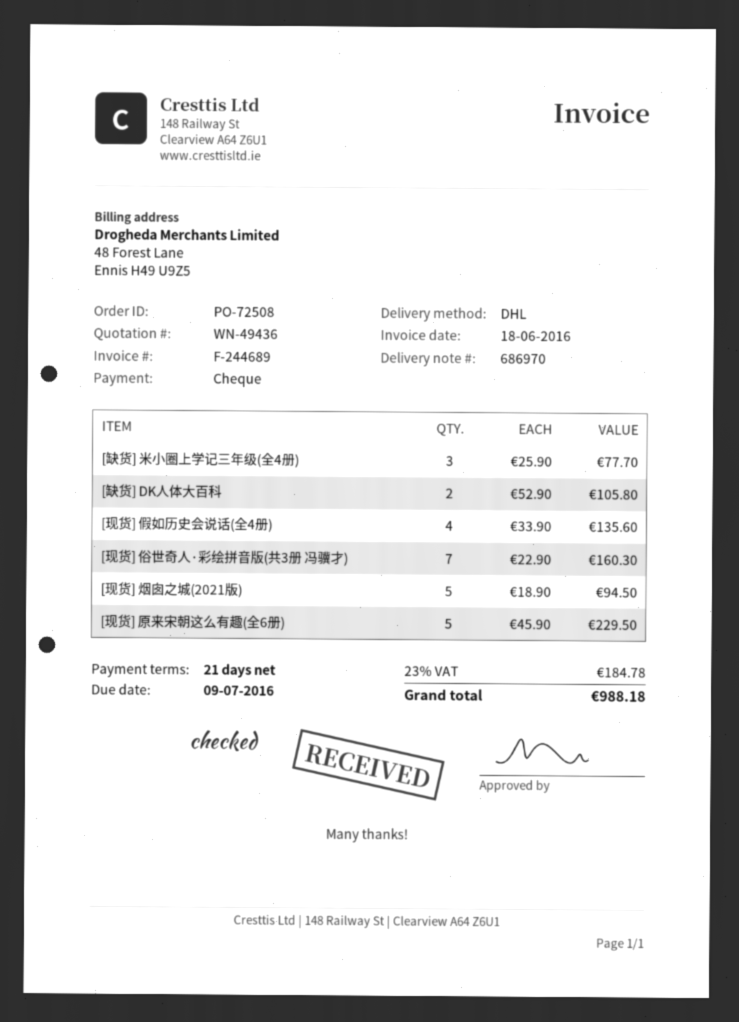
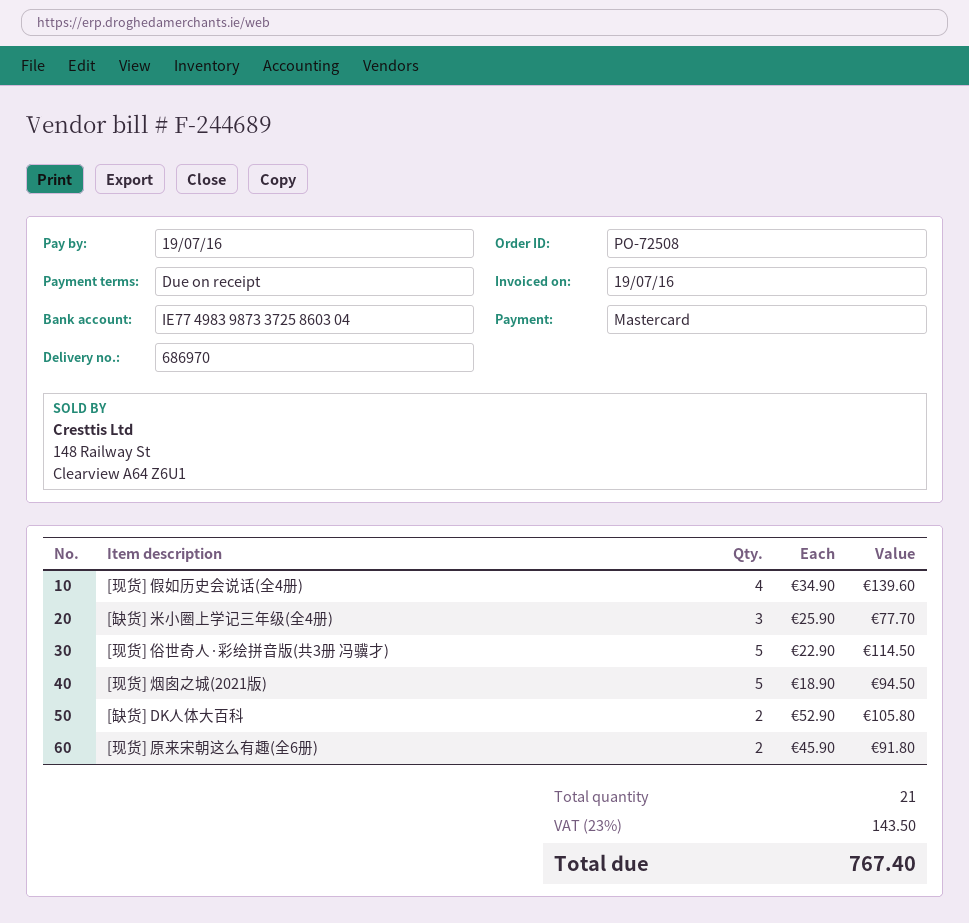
invoice date: 2016-06-18 -> 2016-07-19
payment terms: 21 days -> on receipt
due date: 2016-07-09 -> 2016-07-19
payment method: cheque -> Mastercard
[现货] 假如历史会说话(全4册): 4 x 33.90 = 135.60 -> 4 x 34.90 = 139.60
[现货] 俗世奇人·彩绘拼音版(共3册 冯骥才): 7 x 22.90 = 160.30 -> 5 x 22.90 = 114.50
[现货] 原来宋朝这么有趣(全6册): 5 x 45.90 = 229.50 -> 2 x 45.90 = 91.80
tax: 23% = 184.78 -> 23% = 143.50
total: 988.18 -> 767.40

